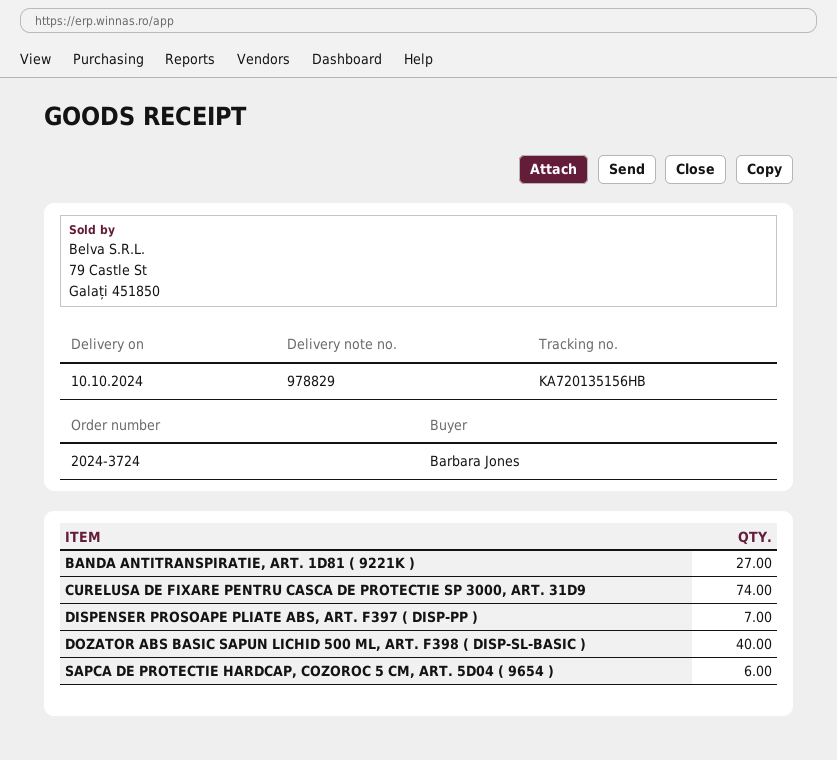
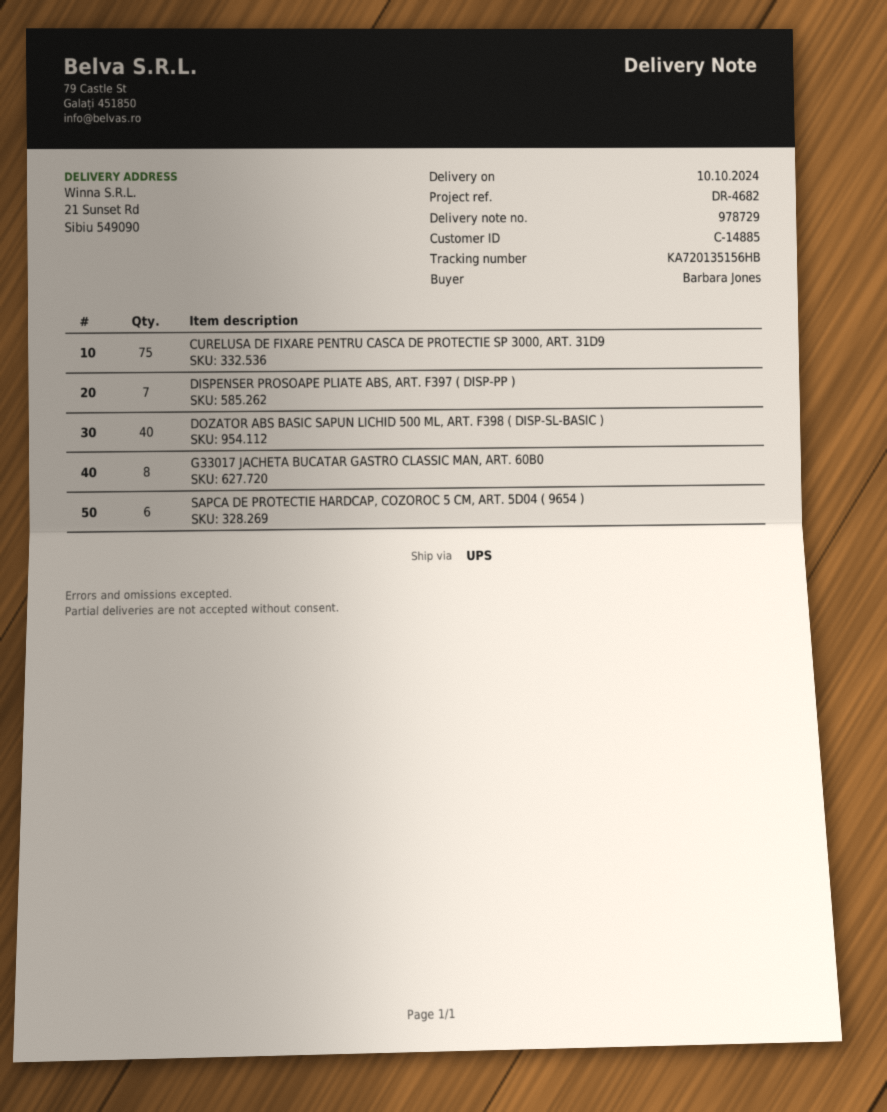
delivery note number: 978829 -> 978729
BANDA ANTITRANSPIRATIE, ART. 1D81 ( 9221K ): 27 -> none
CURELUSA DE FIXARE PENTRU CASCA DE PROTECTIE SP 3000, ART. 31D9: 74 -> 75
G33017 JACHETA BUCATAR GASTRO CLASSIC MAN, ART. 60B0: none -> 8

